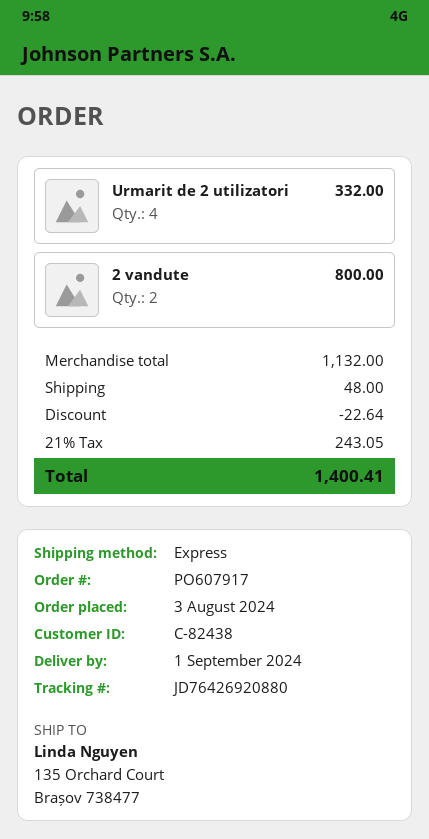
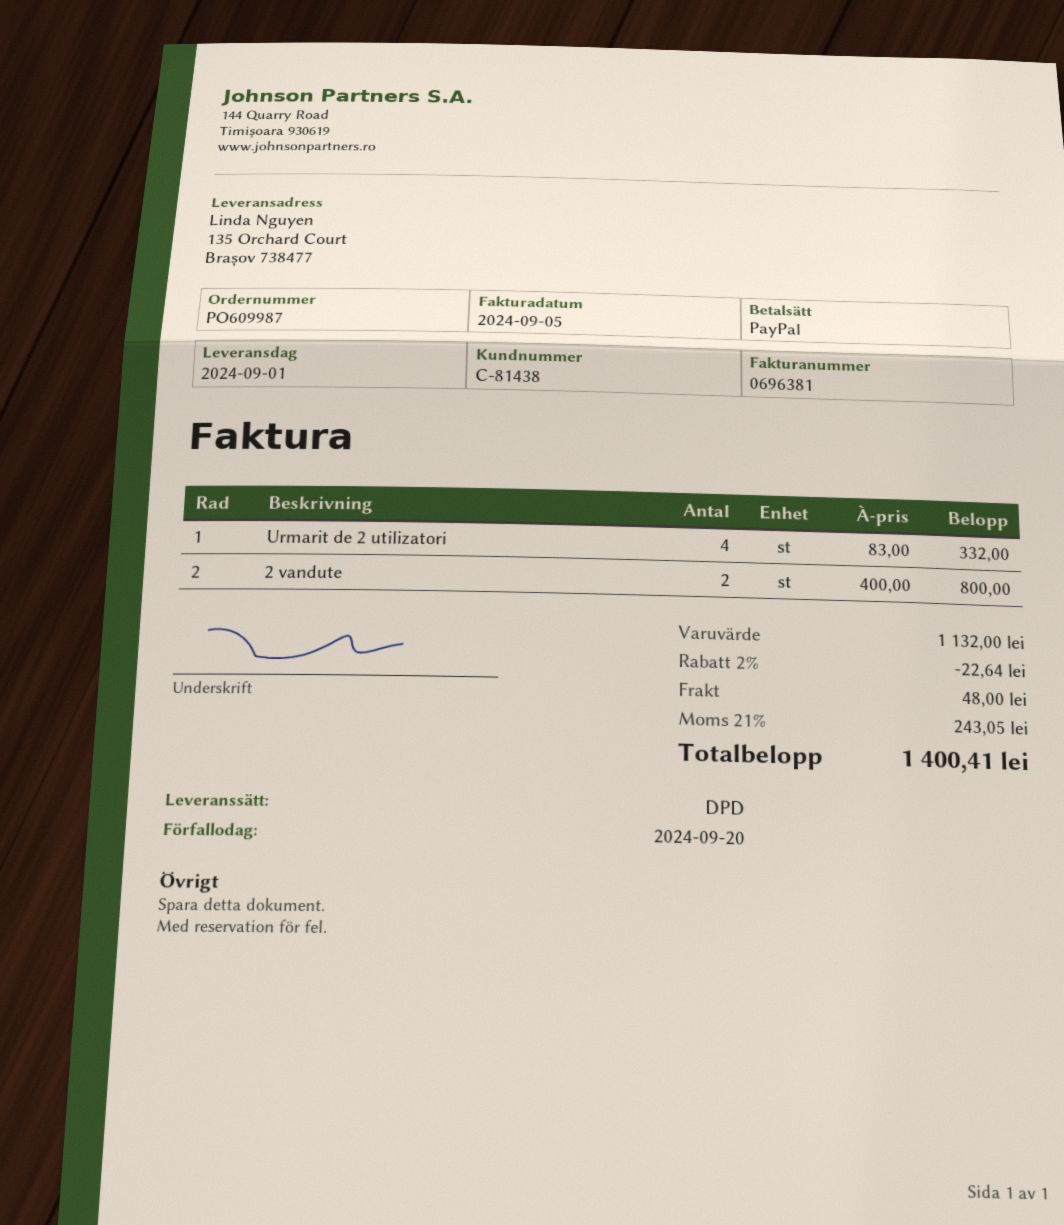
order number: PO607917 -> PO609987
customer number: C-82438 -> C-81438
shipping method: express -> DPD

